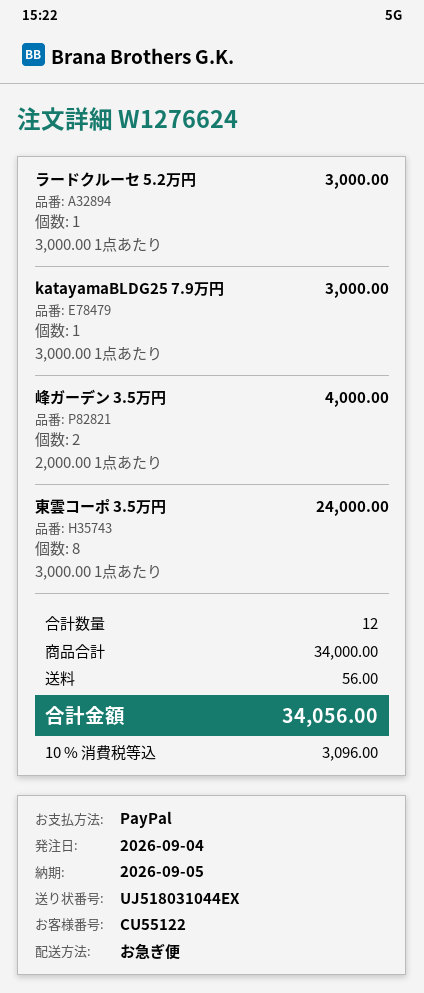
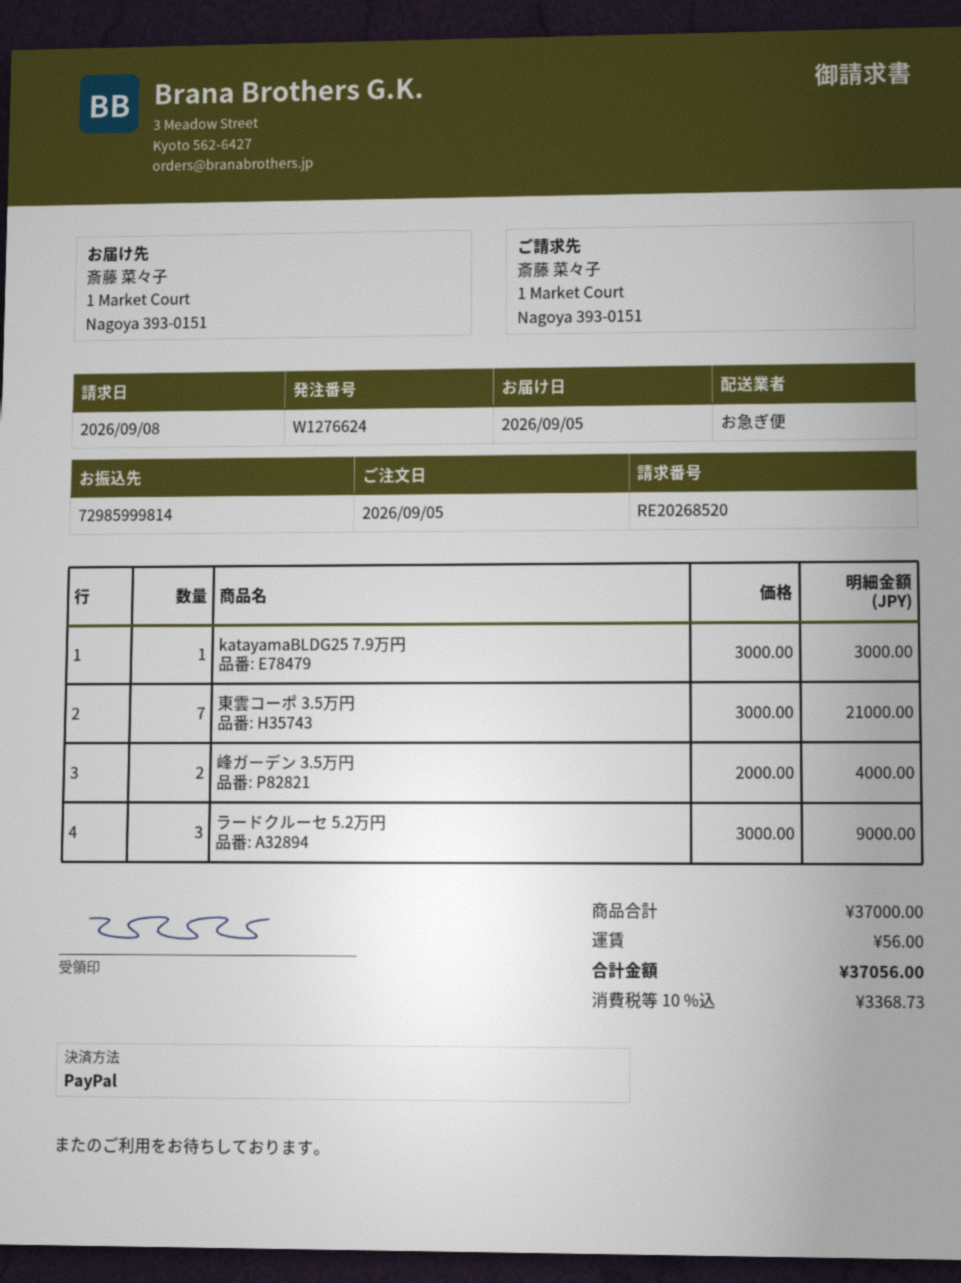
order date: 2026-09-04 -> 2026-09-05
ラードクルーセ 5.2万円: 1 x 3000.00 = 3000.00 -> 3 x 3000.00 = 9000.00
東雲コーポ 3.5万円: 8 x 3000.00 = 24000.00 -> 7 x 3000.00 = 21000.00
subtotal: 34000.00 -> 37000.00
tax: 10% = 3096.00 -> 10% = 3368.73
total: 34056.00 -> 37056.00

